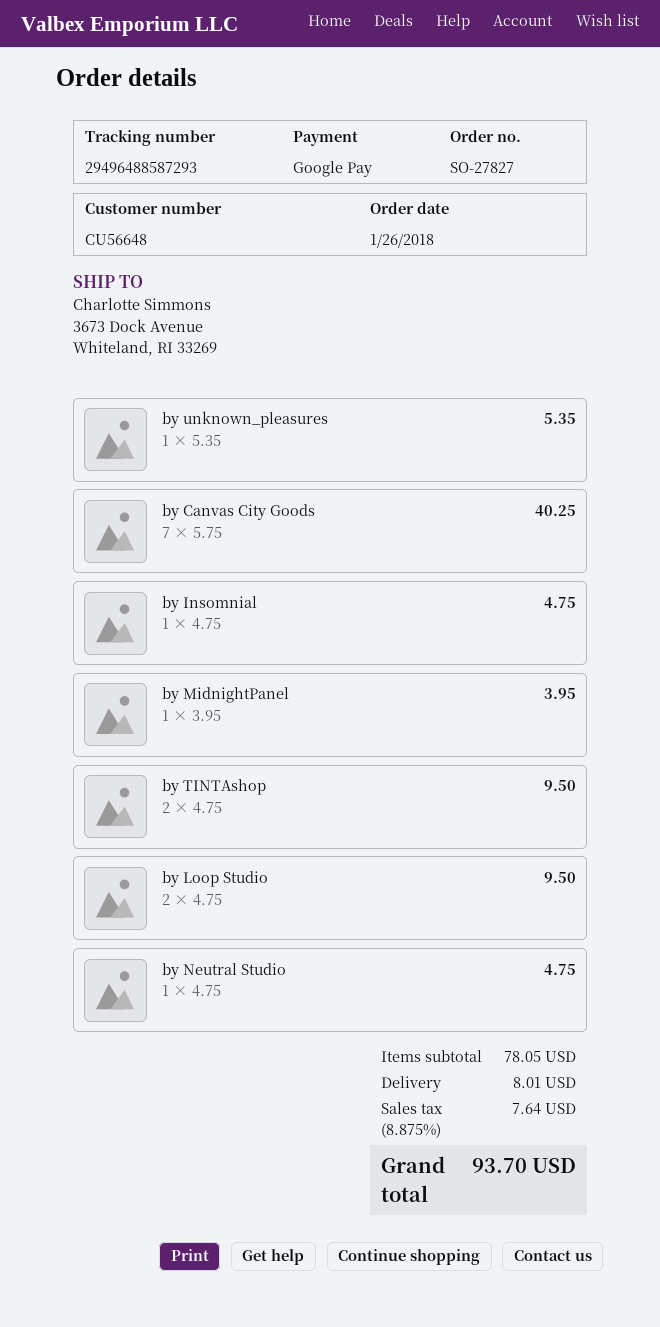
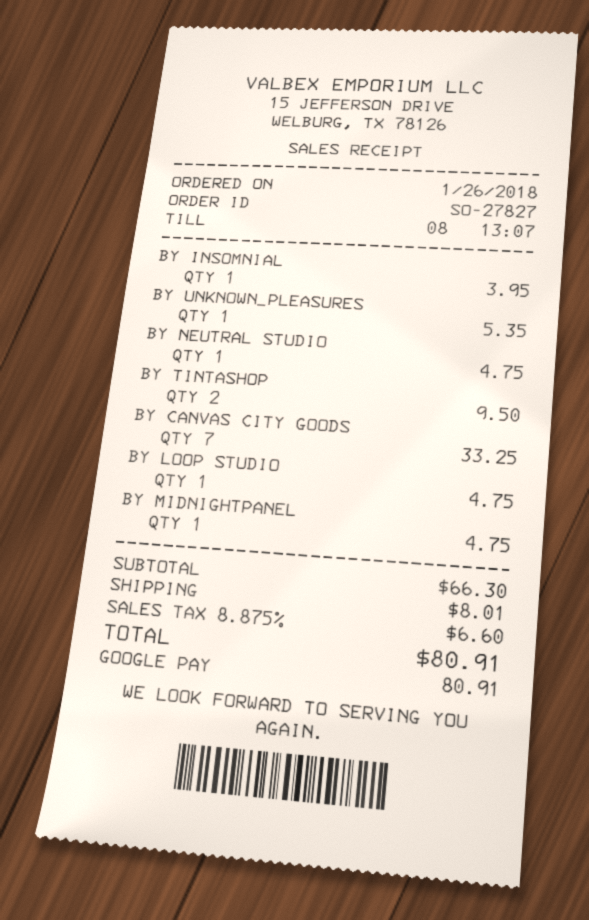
by Canvas City Goods: 7 for 40.25 -> 7 for 33.25
by Insomnial: 1 for 4.75 -> 1 for 3.95
by MidnightPanel: 1 for 3.95 -> 1 for 4.75
by Loop Studio: 2 for 9.50 -> 1 for 4.75
subtotal: 78.05 -> 66.30
tax: 8.875% = 7.64 -> 8.875% = 6.60
total: 93.70 -> 80.91

